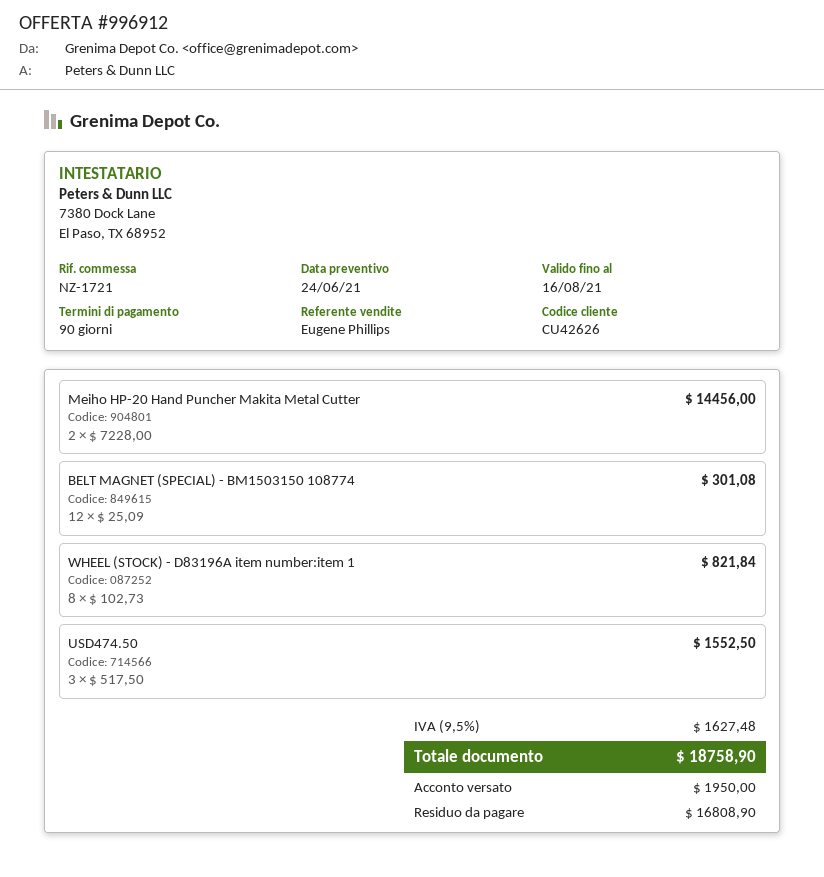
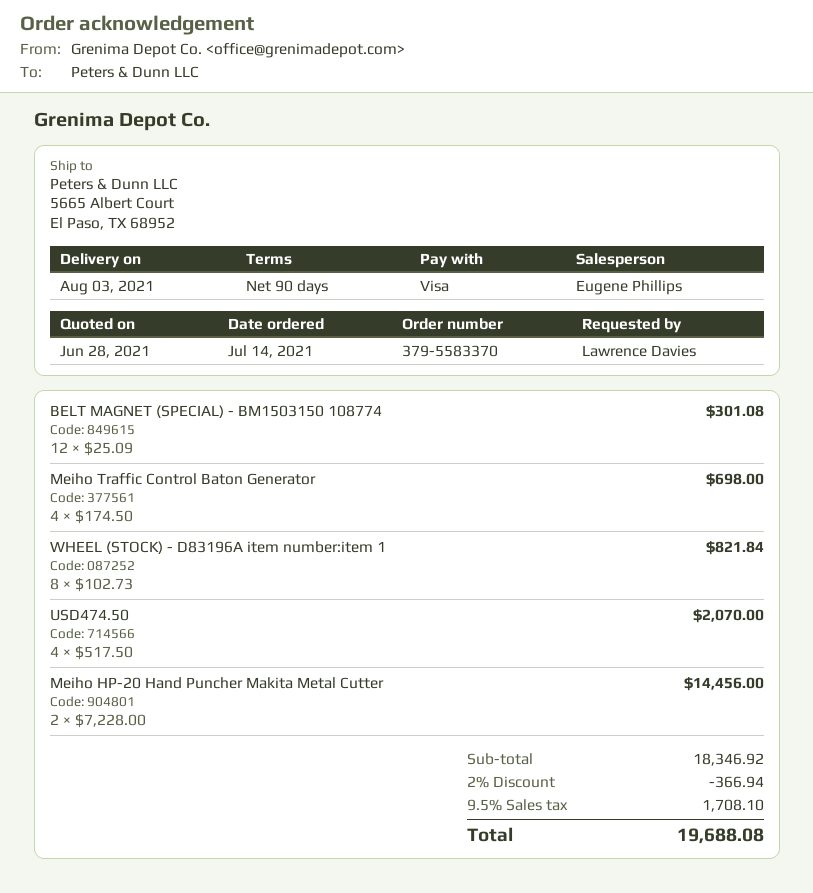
quote date: 2021-06-24 -> 2021-06-28
USD474.50: 3 x 517.50 = 1552.50 -> 4 x 517.50 = 2070.00
Meiho Traffic Control Baton Generator: none -> 4 x 174.50 = 698.00
discount: none -> 2% = 366.94
tax: 9.5% = 1627.48 -> 9.5% = 1708.10
total: 18758.90 -> 19688.08

